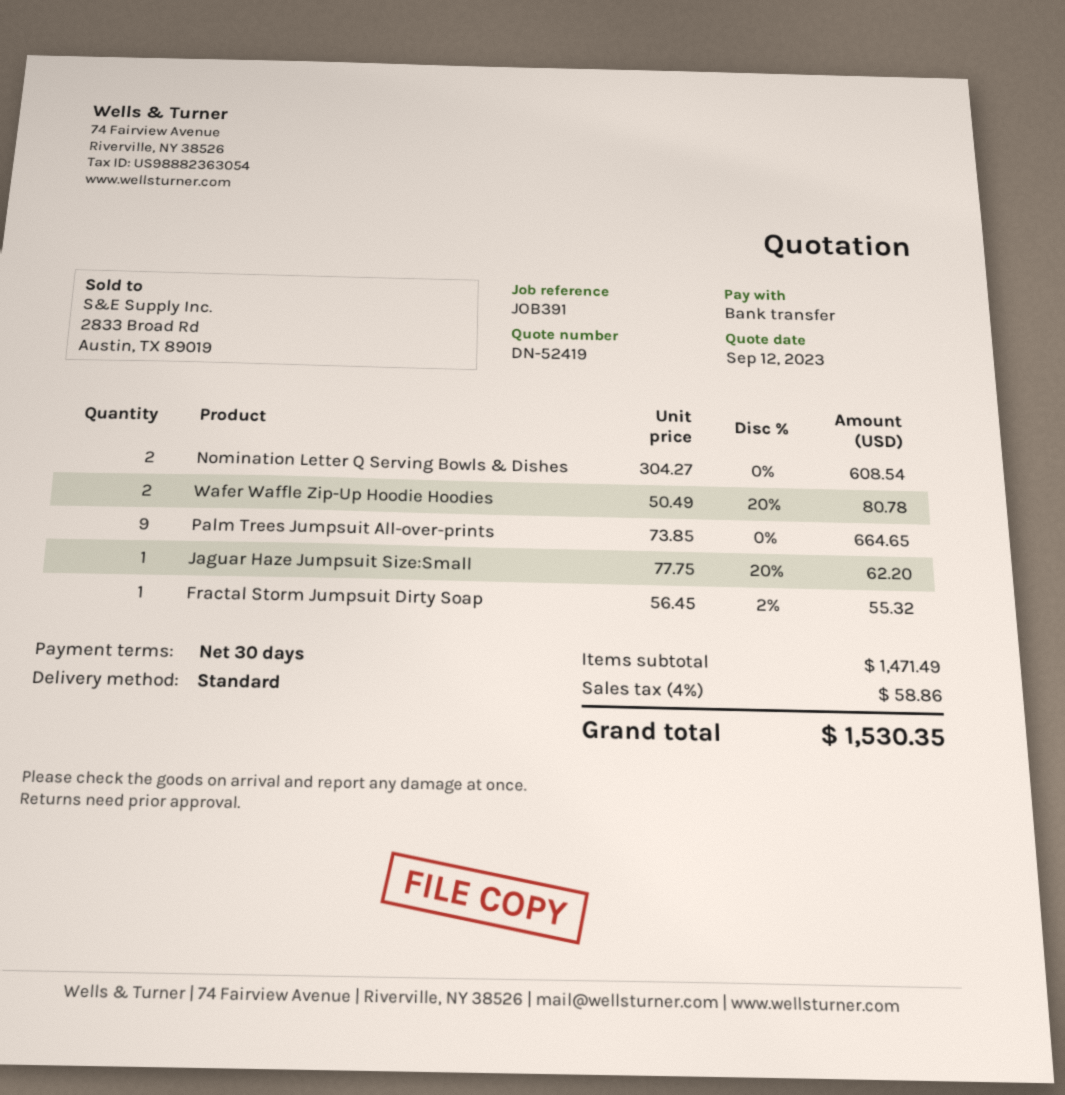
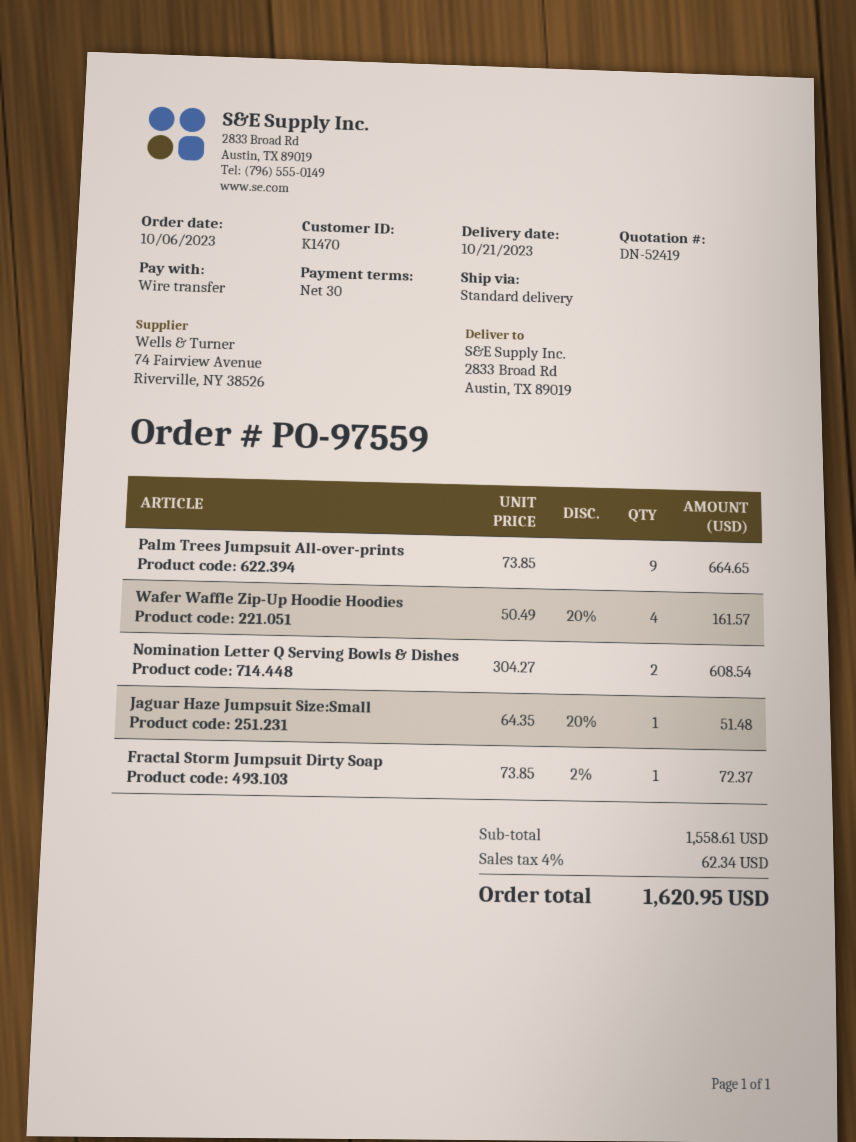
Wafer Waffle Zip-Up Hoodie Hoodies: 2 x 50.49 - 20% = 80.78 -> 4 x 50.49 - 20% = 161.57
Jaguar Haze Jumpsuit Size:Small: 1 x 77.75 - 20% = 62.20 -> 1 x 64.35 - 20% = 51.48
Fractal Storm Jumpsuit Dirty Soap: 1 x 56.45 - 2% = 55.32 -> 1 x 73.85 - 2% = 72.37
subtotal: 1471.49 -> 1558.61
tax: 4% = 58.86 -> 4% = 62.34
total: 1530.35 -> 1620.95

